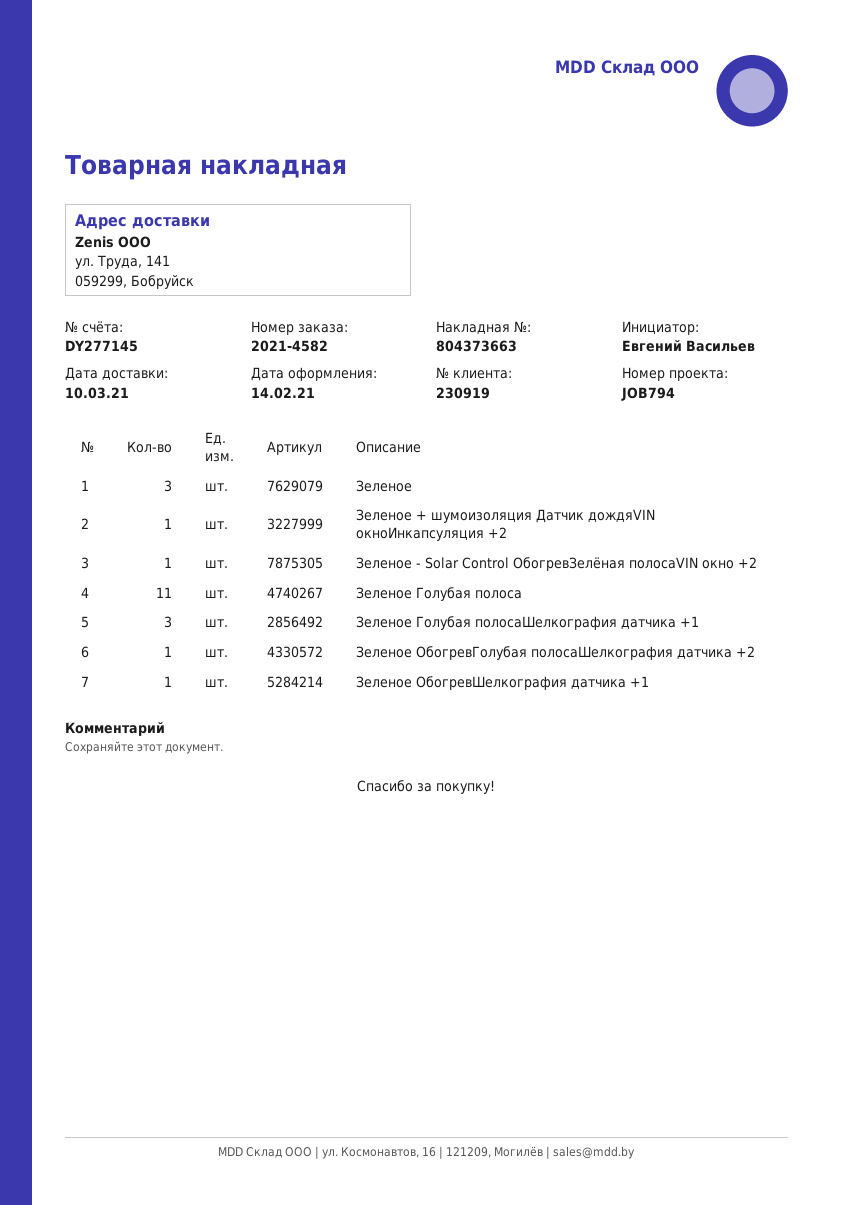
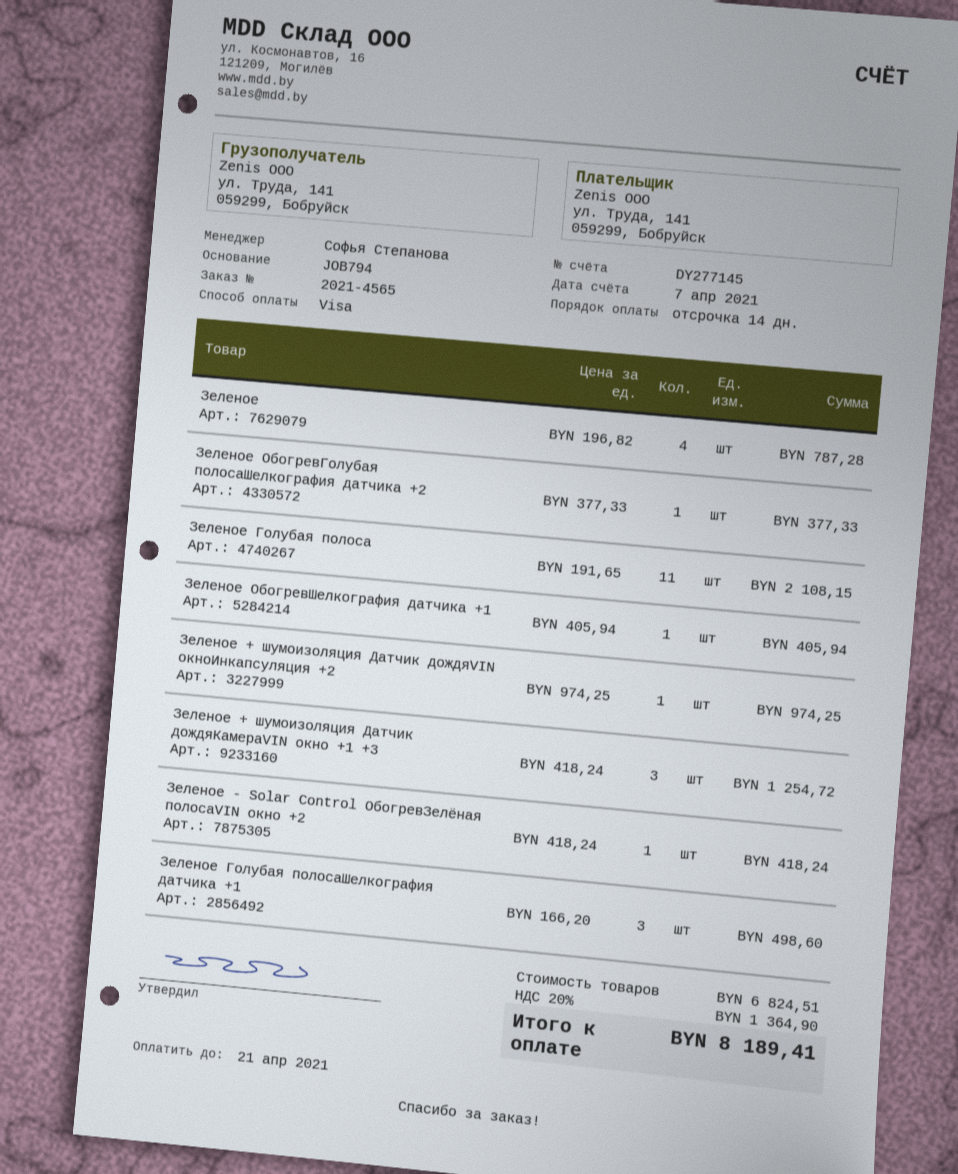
order number: 2021-4582 -> 2021-4565
Зеленое: 3 -> 4
Зеленое + шумоизоляция Датчик дождяКамераVIN окно +1 +3: none -> 3

